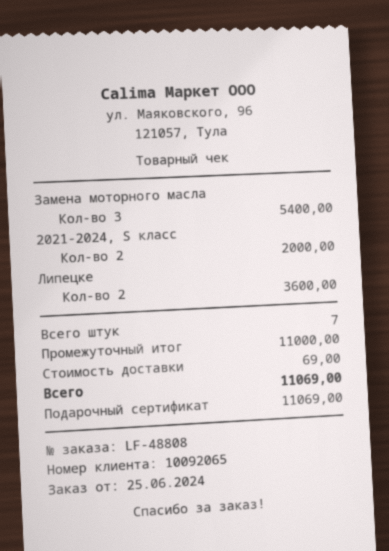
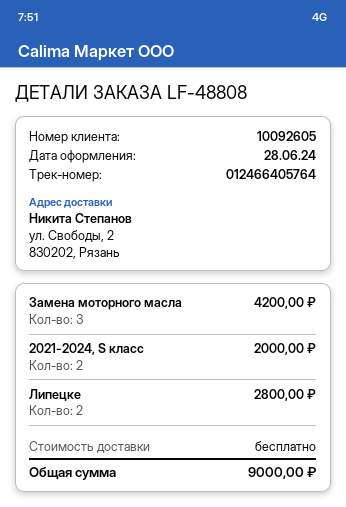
order date: 2024-06-25 -> 2024-06-28
customer number: 10092065 -> 10092605
Замена моторного масла: 3 for 5400.00 -> 3 for 4200.00
Липецке: 2 for 3600.00 -> 2 for 2800.00
shipping: 69.00 -> 0.00
total: 11069.00 -> 9000.00

